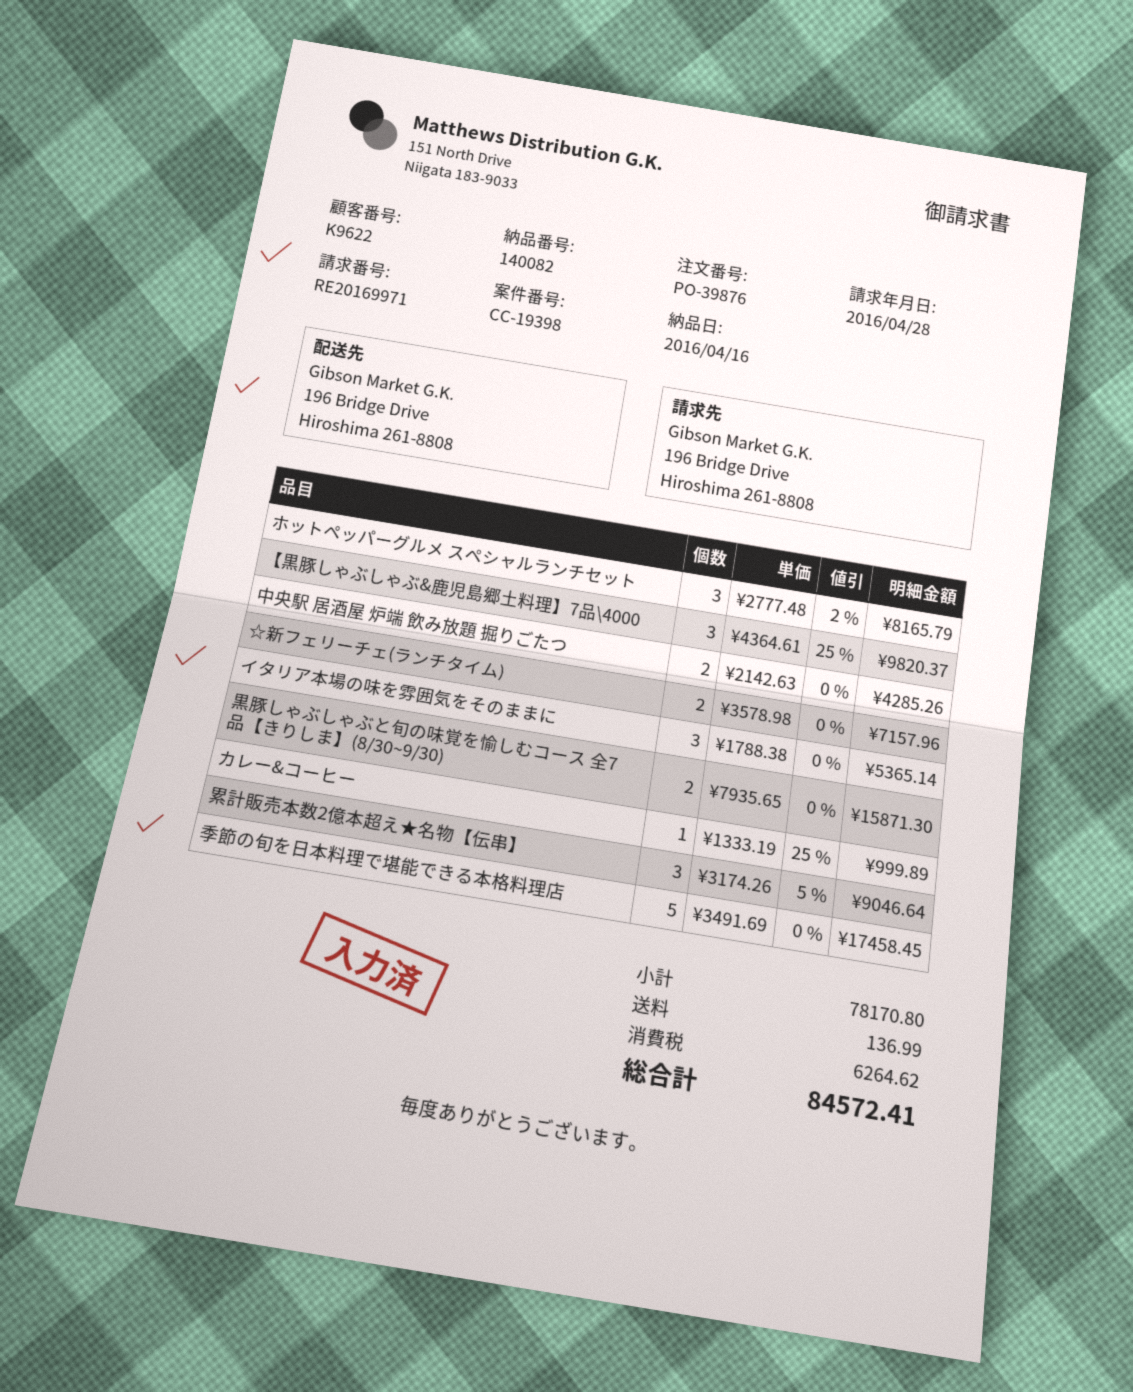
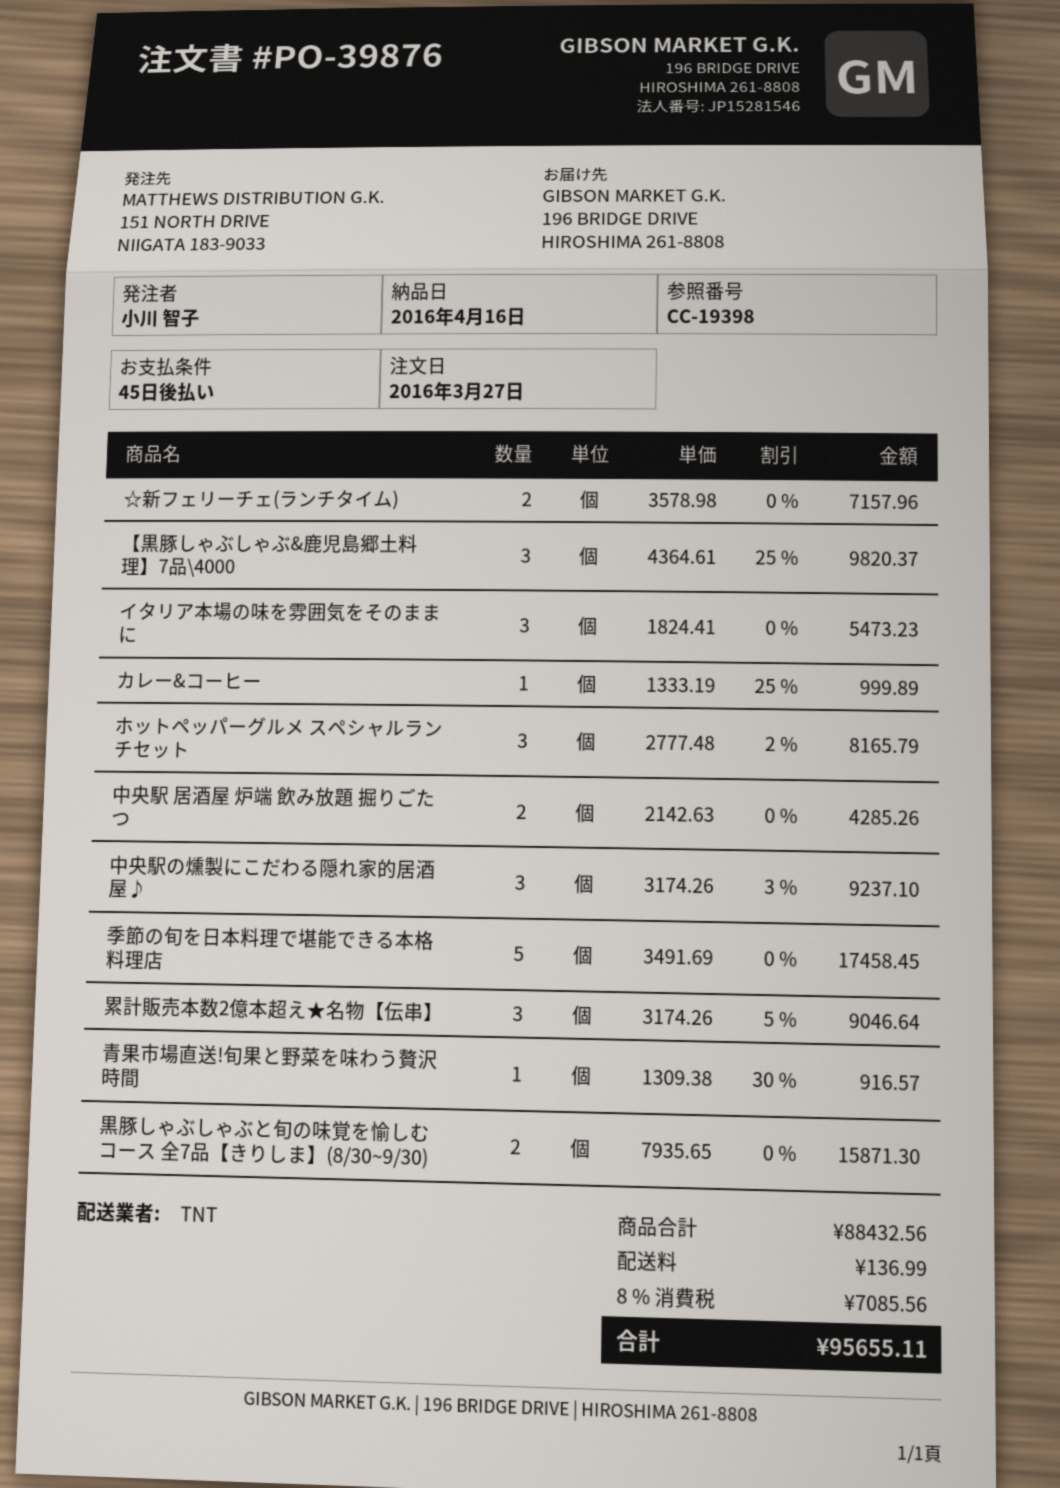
イタリア本場の味を雰囲気をそのままに: 3 x 1788.38 = 5365.14 -> 3 x 1824.41 = 5473.23
中央駅の燻製にこだわる隠れ家的居酒屋♪: none -> 3 x 3174.26 - 3% = 9237.10
青果市場直送!旬果と野菜を味わう贅沢時間: none -> 1 x 1309.38 - 30% = 916.57
subtotal: 78170.80 -> 88432.56
tax: 6264.62 -> 7085.56
total: 84572.41 -> 95655.11

